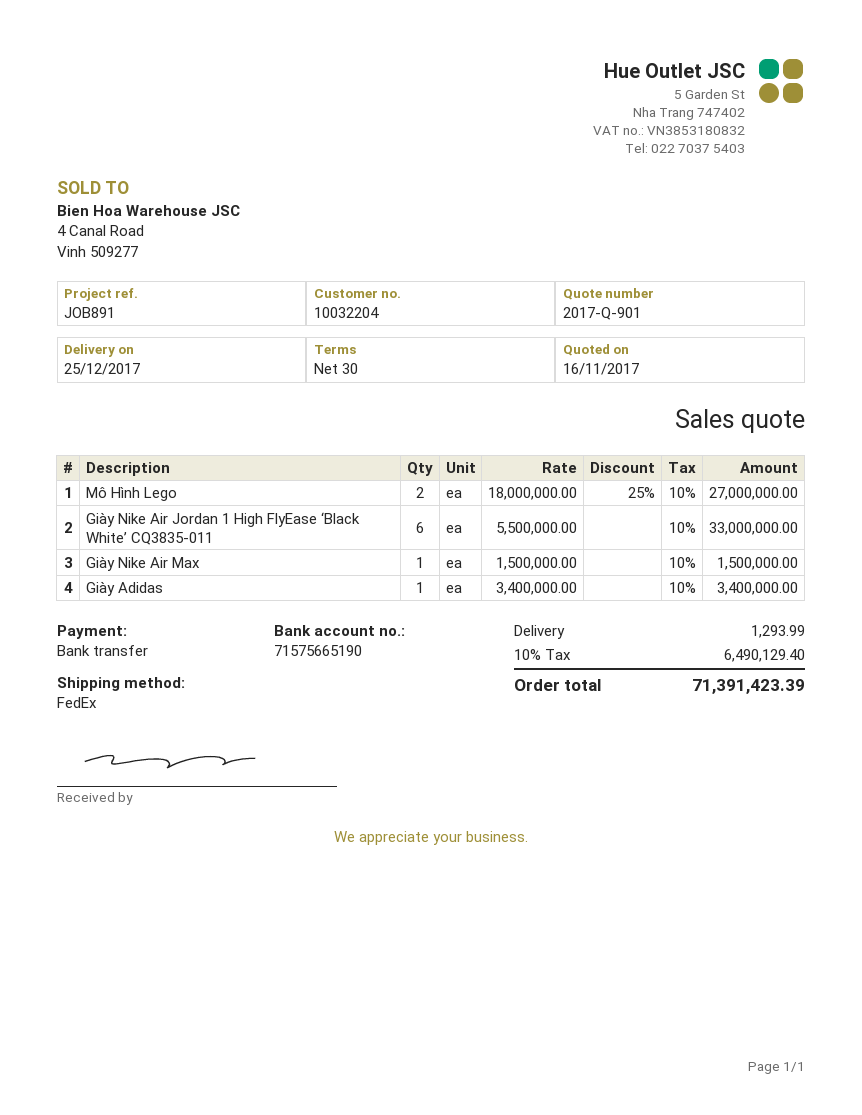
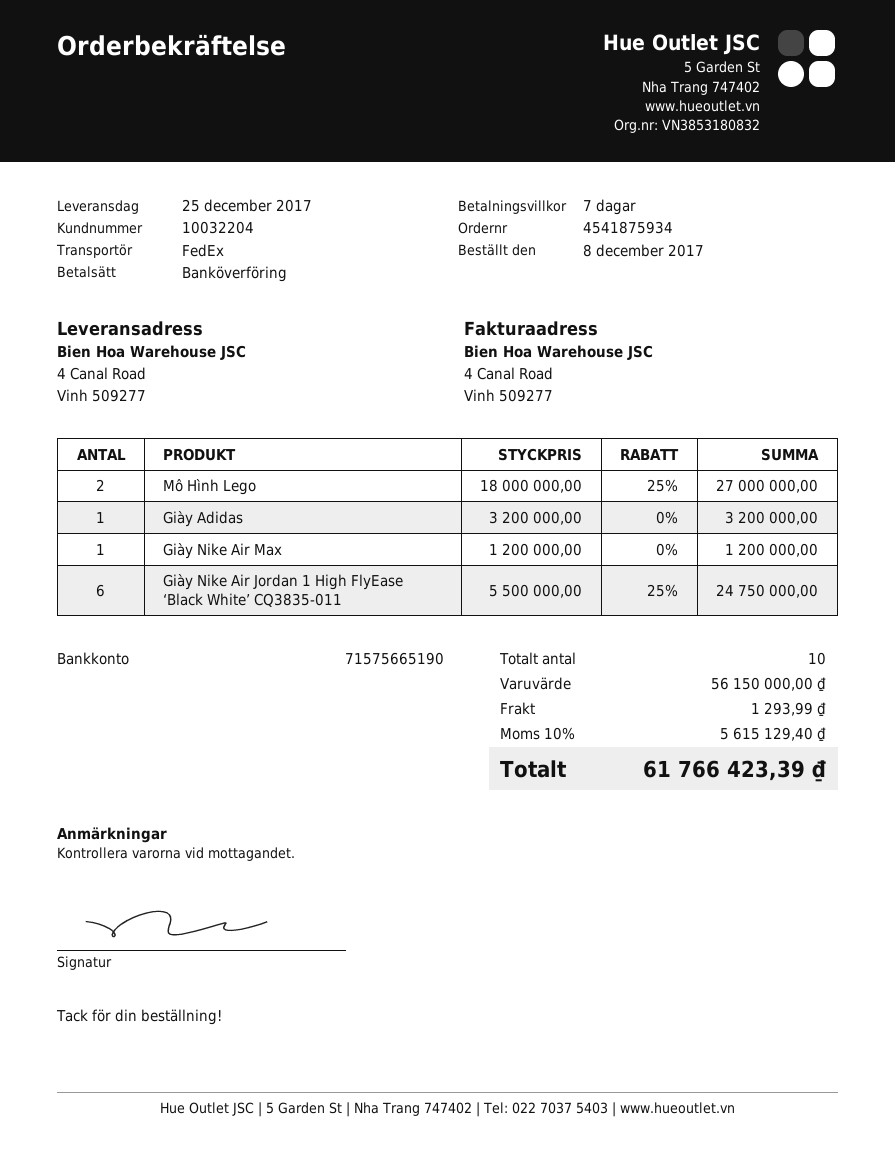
payment terms: 30 days -> 7 days
Giày Nike Air Jordan 1 High FlyEase ‘Black White’ CQ3835-011: 6 x 5500000.00 = 33000000.00 -> 6 x 5500000.00 - 25% = 24750000.00
Giày Nike Air Max: 1 x 1500000.00 = 1500000.00 -> 1 x 1200000.00 = 1200000.00
Giày Adidas: 1 x 3400000.00 = 3400000.00 -> 1 x 3200000.00 = 3200000.00
tax: 10% = 6490129.40 -> 10% = 5615129.40
total: 71391423.39 -> 61766423.39

